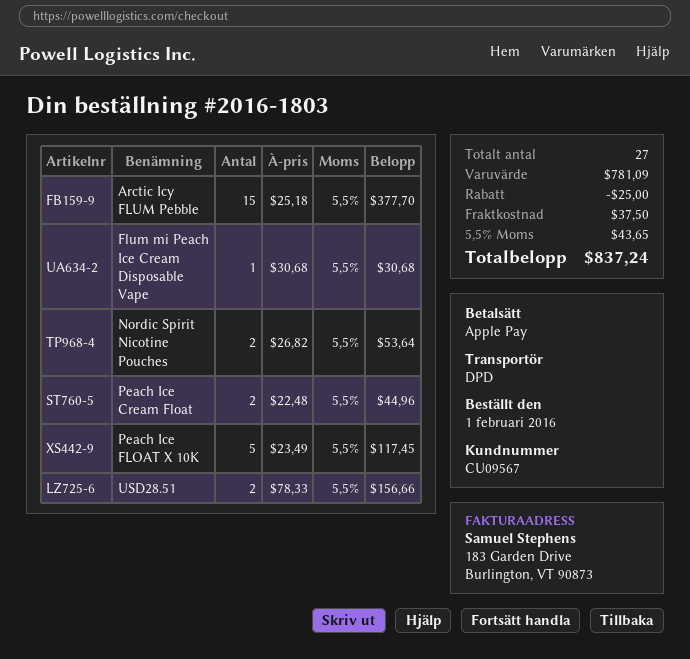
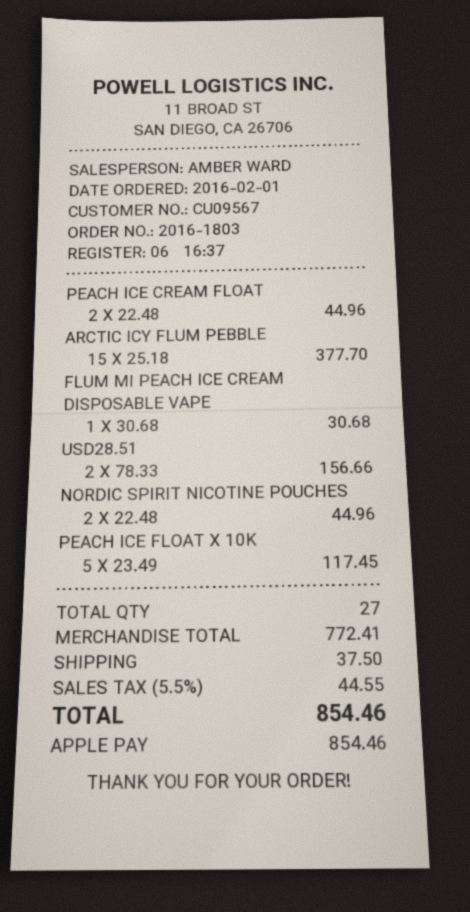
Nordic Spirit Nicotine Pouches: 2 x 26.82 = 53.64 -> 2 x 22.48 = 44.96
subtotal: 781.09 -> 772.41
discount: 25.00 -> none
tax: 5.5% = 43.65 -> 5.5% = 44.55
total: 837.24 -> 854.46

